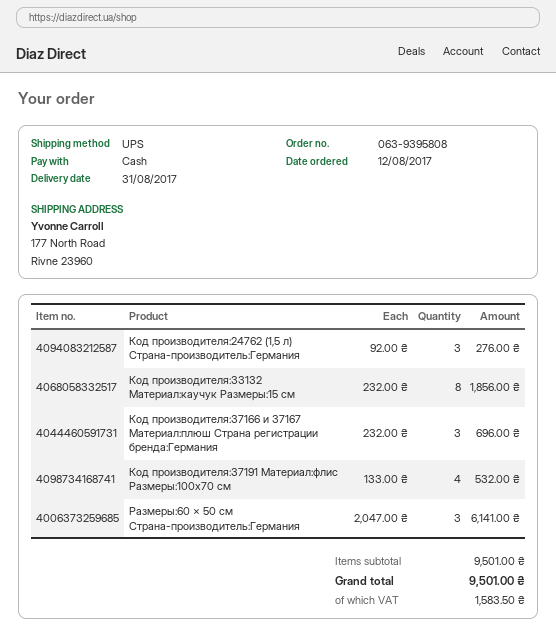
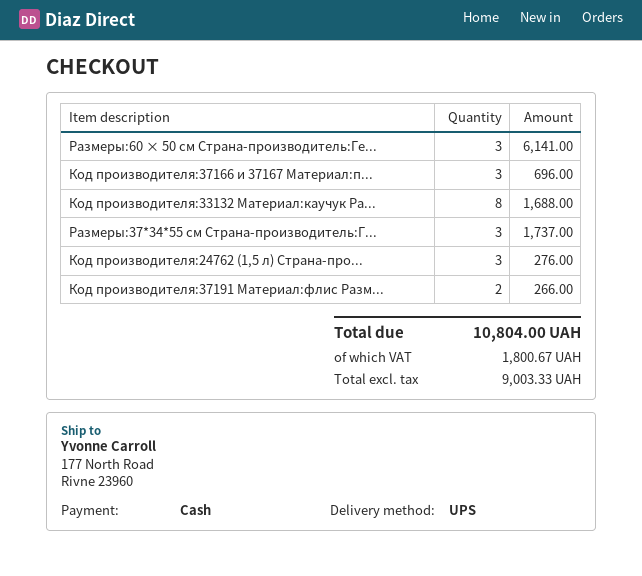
Код производителя:33132 Материал:каучук Размеры:15 см: 8 for 1856.00 -> 8 for 1688.00
Код производителя:37191 Материал:флис Размеры:100x70 см: 4 for 532.00 -> 2 for 266.00
Размеры:37*34*55 см Страна-производитель:Г...: none -> 3 for 1737.00
tax: 1583.50 -> 1800.67
total: 9501.00 -> 10804.00

